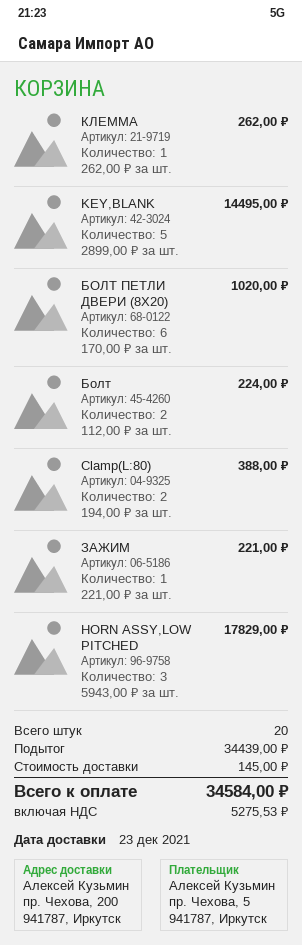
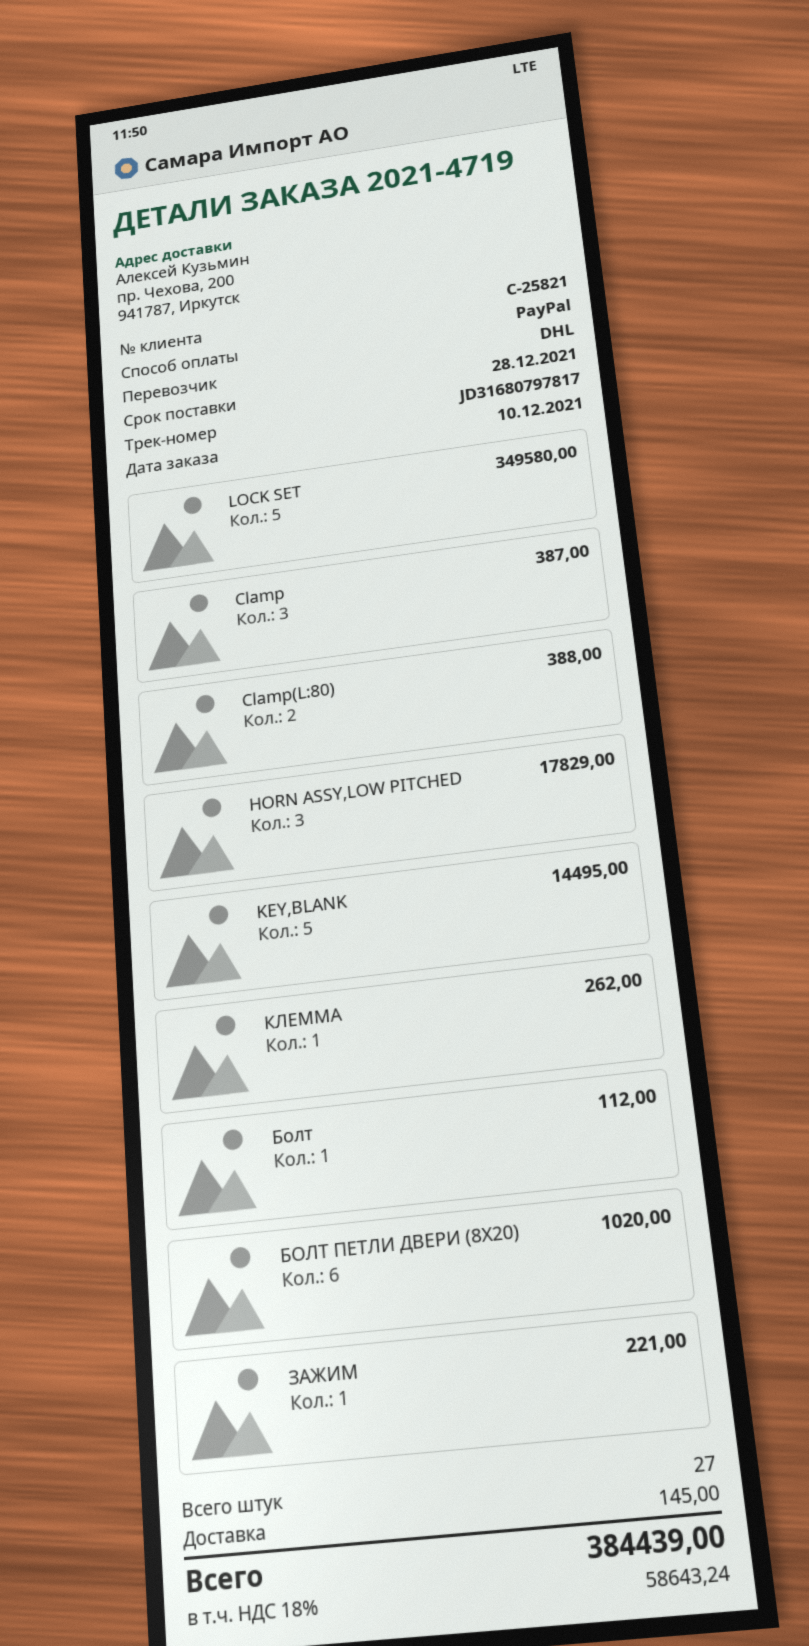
delivery date: 2021-12-23 -> 2021-12-28
Болт: 2 for 224.00 -> 1 for 112.00
LOCK SET: none -> 5 for 349580.00
Clamp: none -> 3 for 387.00
total quantity: 20 -> 27
tax: 5275.53 -> 58643.24
total: 34584.00 -> 384439.00

